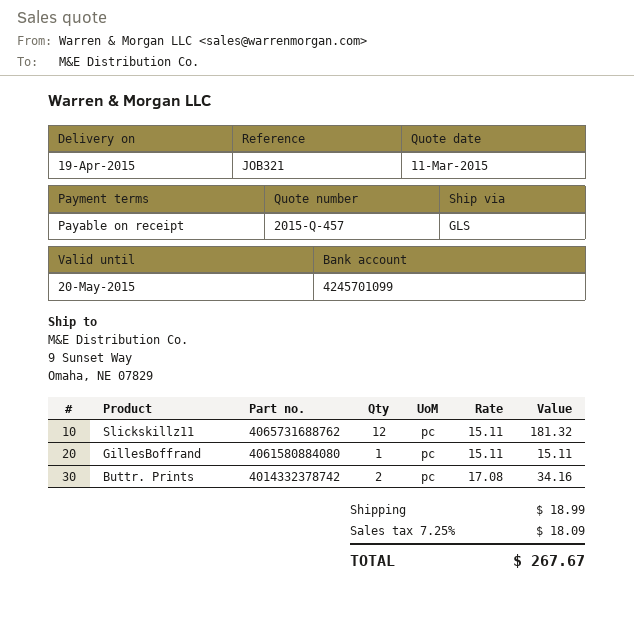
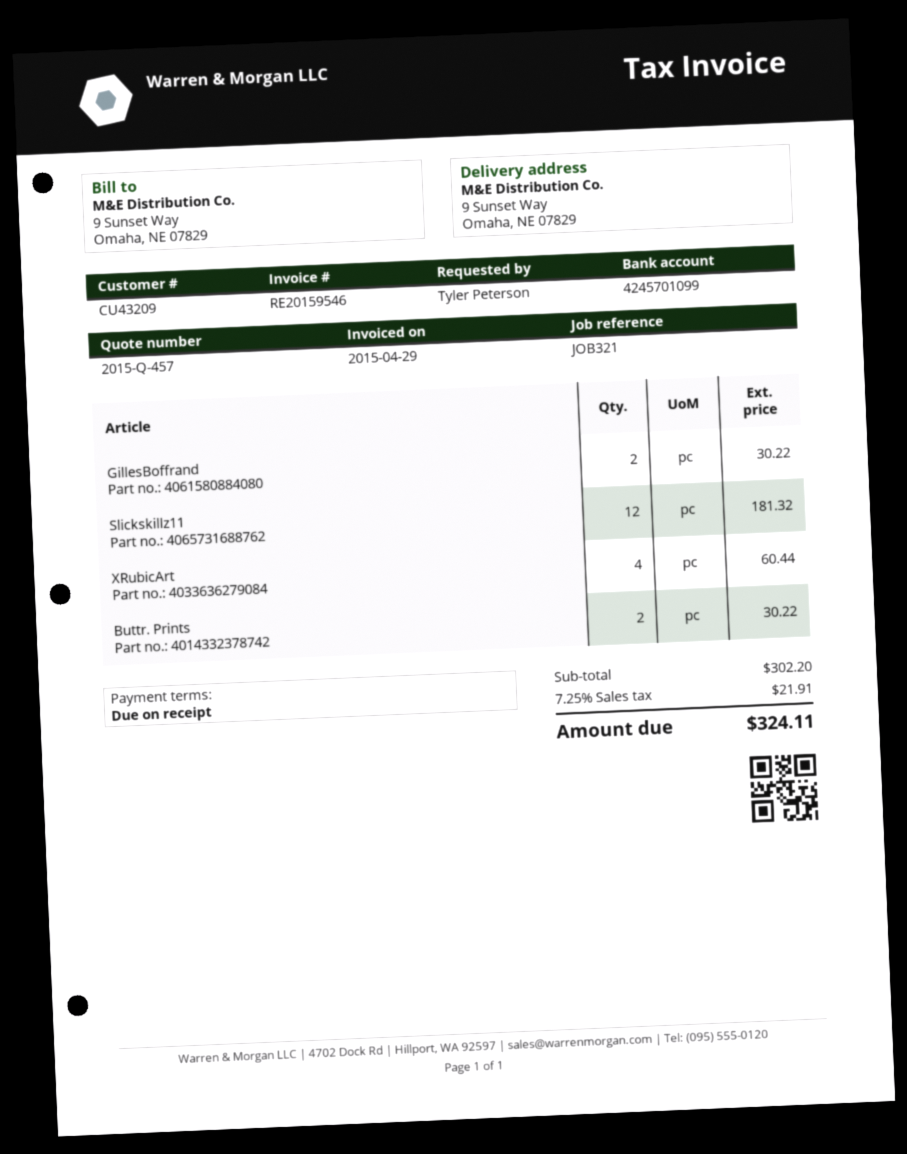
GillesBoffrand: 1 for 15.11 -> 2 for 30.22
Buttr. Prints: 2 for 34.16 -> 2 for 30.22
XRubicArt: none -> 4 for 60.44
shipping: 18.99 -> none
tax: 7.25% = 18.09 -> 7.25% = 21.91
total: 267.67 -> 324.11

